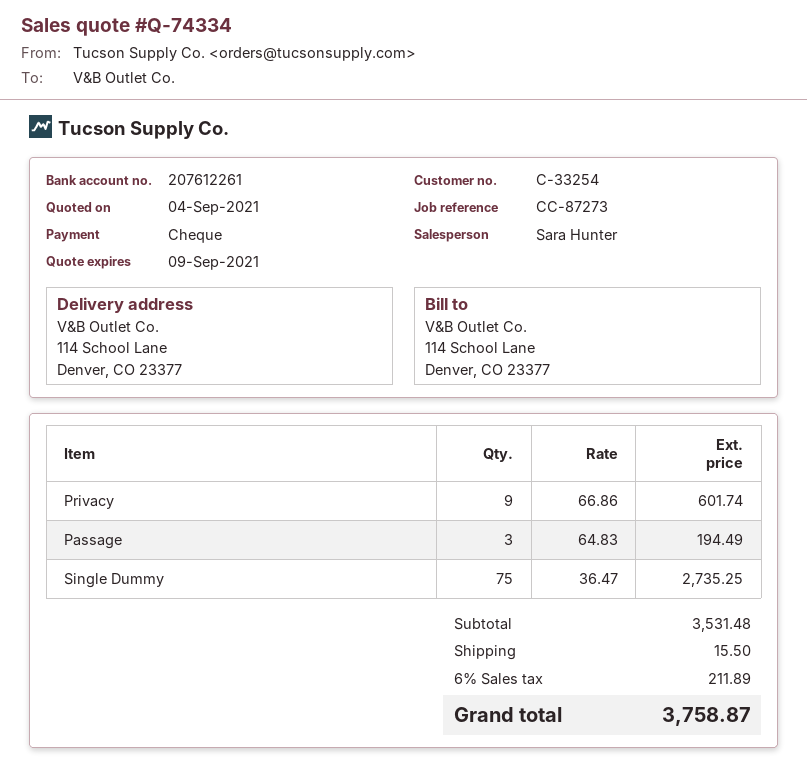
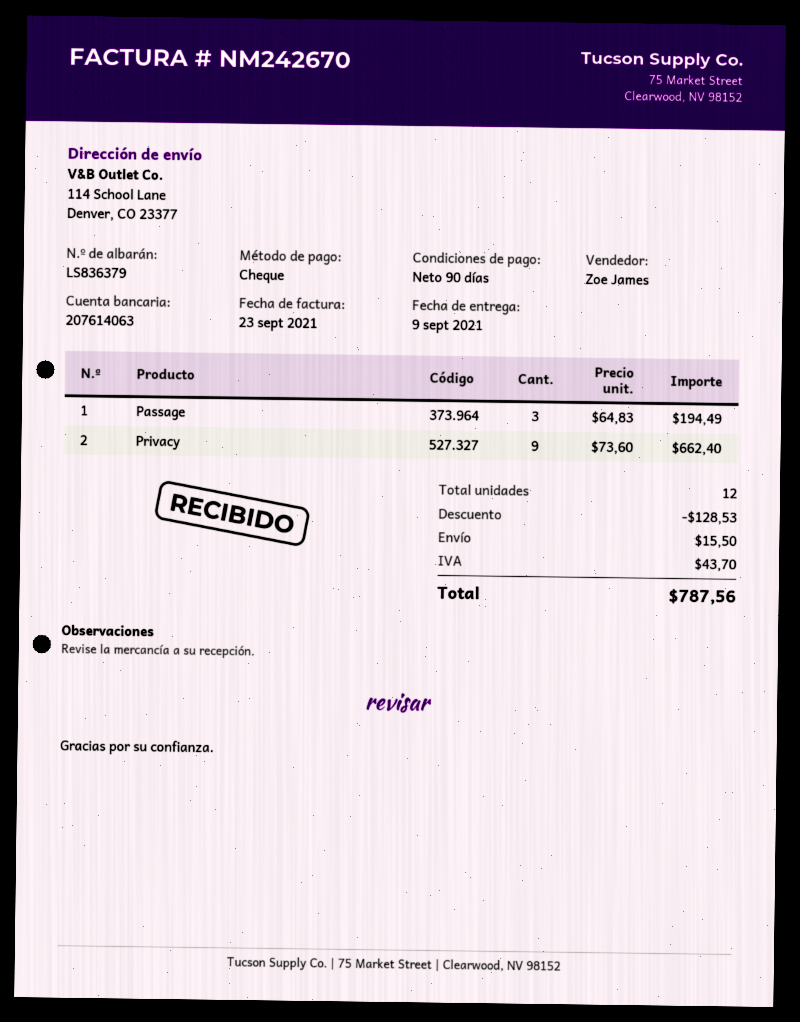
sales rep: Sara Hunter -> Zoe James
bank account: 207612261 -> 207614063
Privacy: 9 x 66.86 = 601.74 -> 9 x 73.60 = 662.40
Single Dummy: 75 x 36.47 = 2735.25 -> none
discount: none -> 128.53
tax: 211.89 -> 43.70
total: 3758.87 -> 787.56

